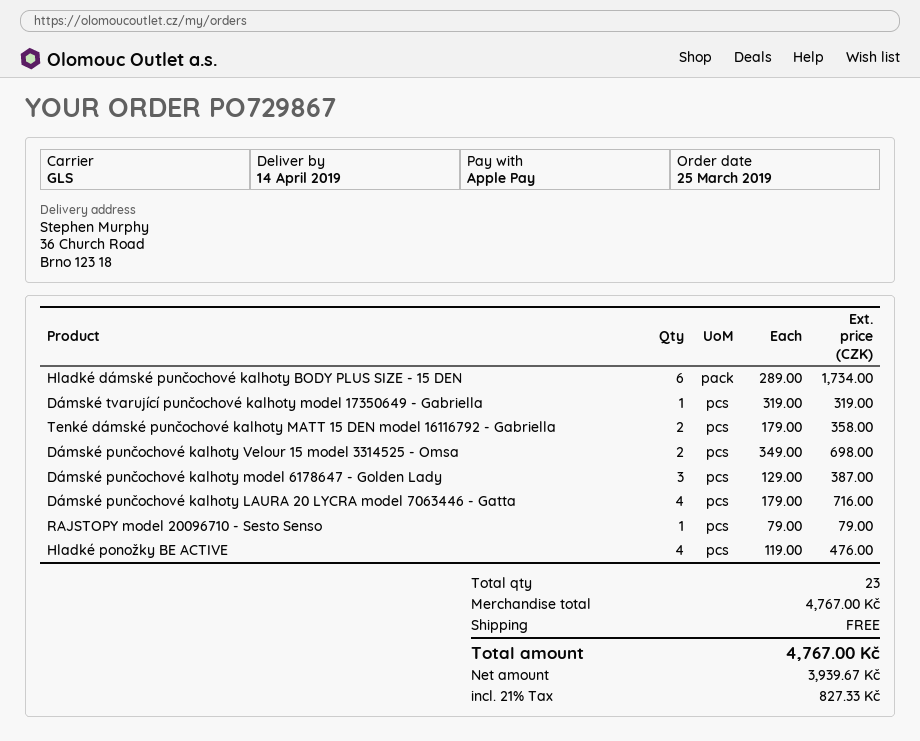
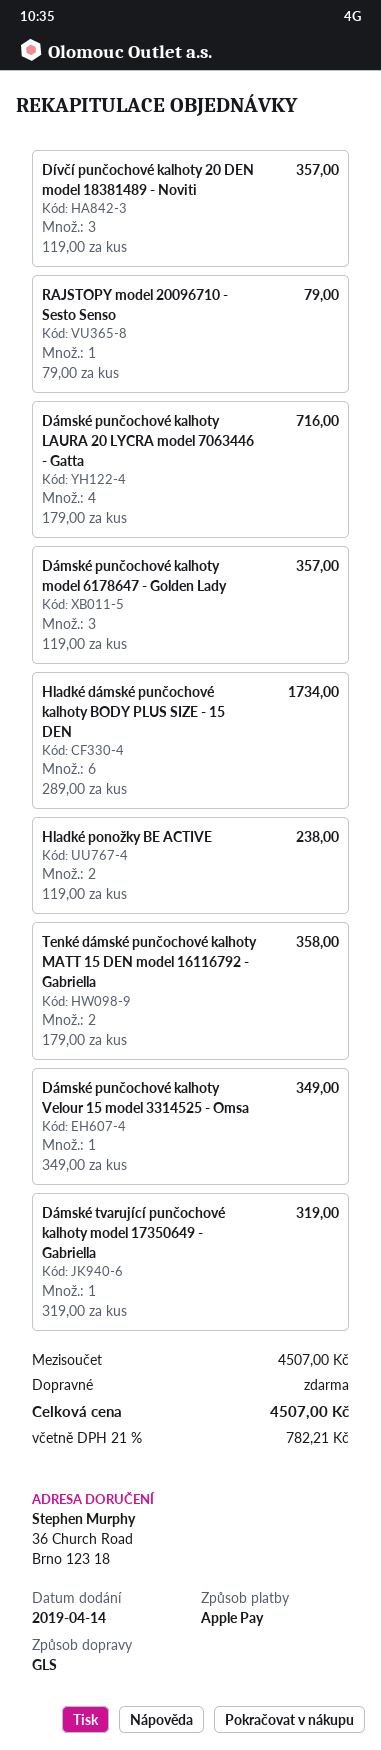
Dámské punčochové kalhoty Velour 15 model 3314525 - Omsa: 2 x 349.00 = 698.00 -> 1 x 349.00 = 349.00
Dámské punčochové kalhoty model 6178647 - Golden Lady: 3 x 129.00 = 387.00 -> 3 x 119.00 = 357.00
Hladké ponožky BE ACTIVE: 4 x 119.00 = 476.00 -> 2 x 119.00 = 238.00
Dívčí punčochové kalhoty 20 DEN model 18381489 - Noviti: none -> 3 x 119.00 = 357.00
subtotal: 4767.00 -> 4507.00
tax: 21% = 827.33 -> 21% = 782.21
total: 4767.00 -> 4507.00

